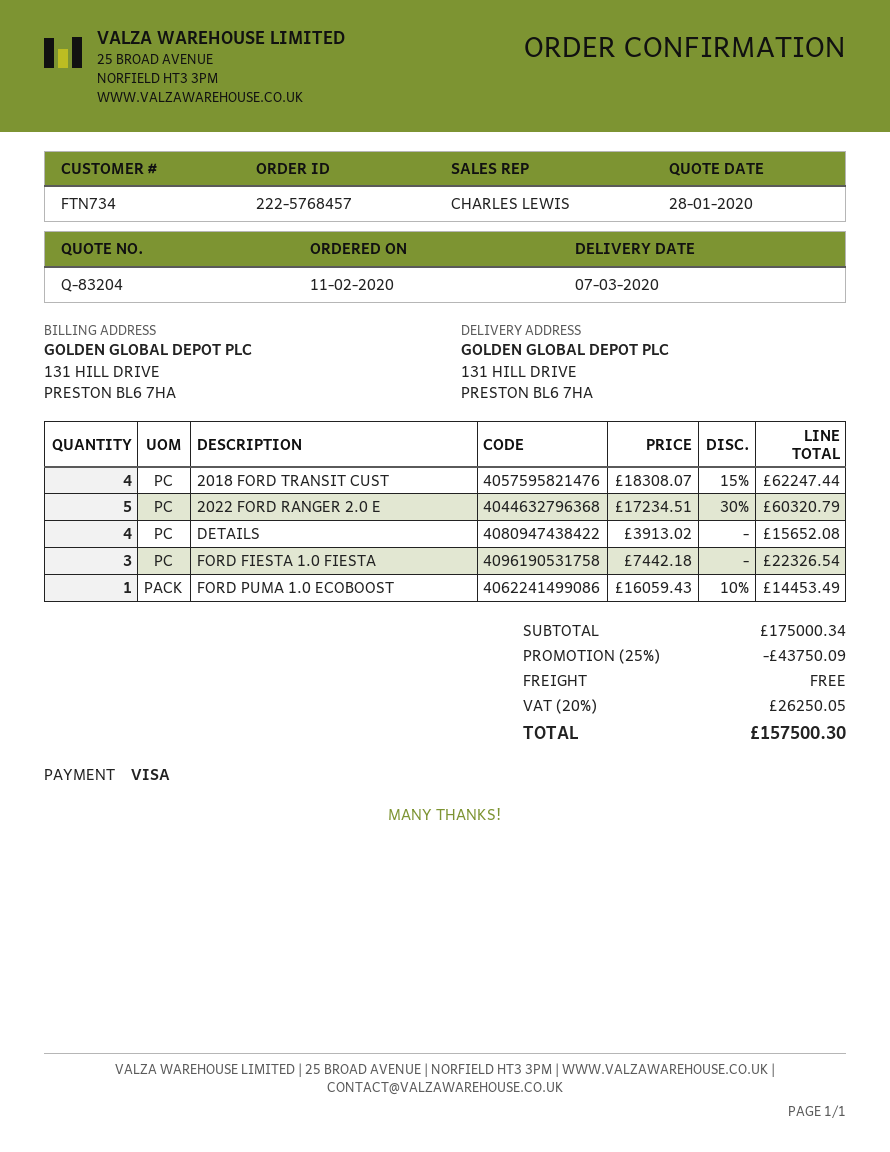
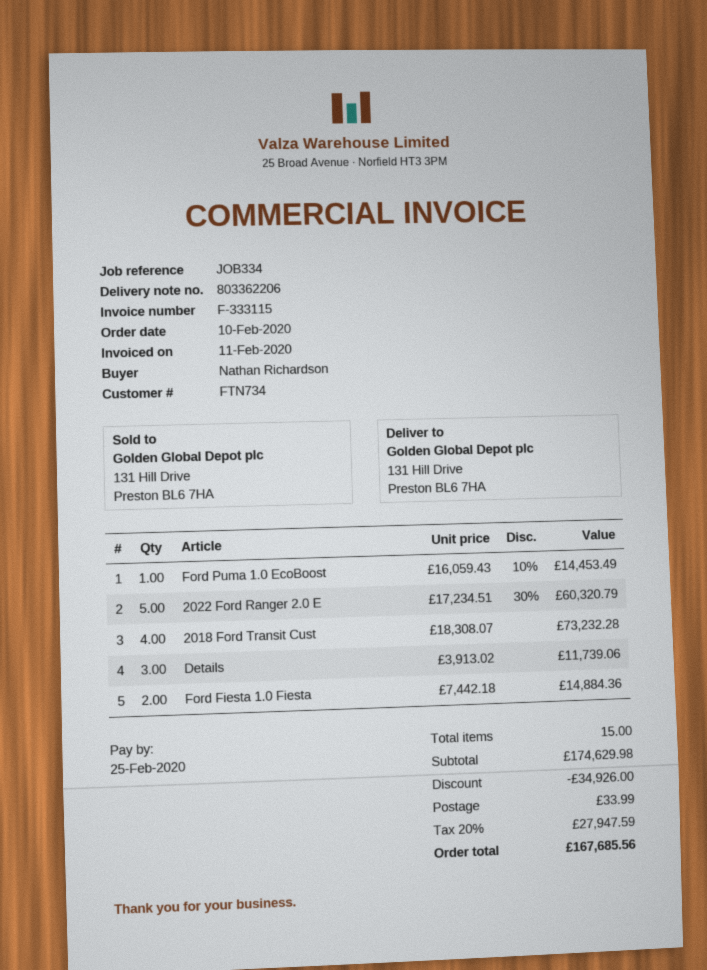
order date: 2020-02-11 -> 2020-02-10
2018 FORD TRANSIT CUST: 4 x 18308.07 - 15% = 62247.44 -> 4 x 18308.07 = 73232.28
DETAILS: 4 x 3913.02 = 15652.08 -> 3 x 3913.02 = 11739.06
FORD FIESTA 1.0 FIESTA: 3 x 7442.18 = 22326.54 -> 2 x 7442.18 = 14884.36
subtotal: 175000.34 -> 174629.98
discount: 43750.09 -> 34926.00
shipping: 0.00 -> 33.99
tax: 20% = 26250.05 -> 20% = 27947.59
total: 157500.30 -> 167685.56

